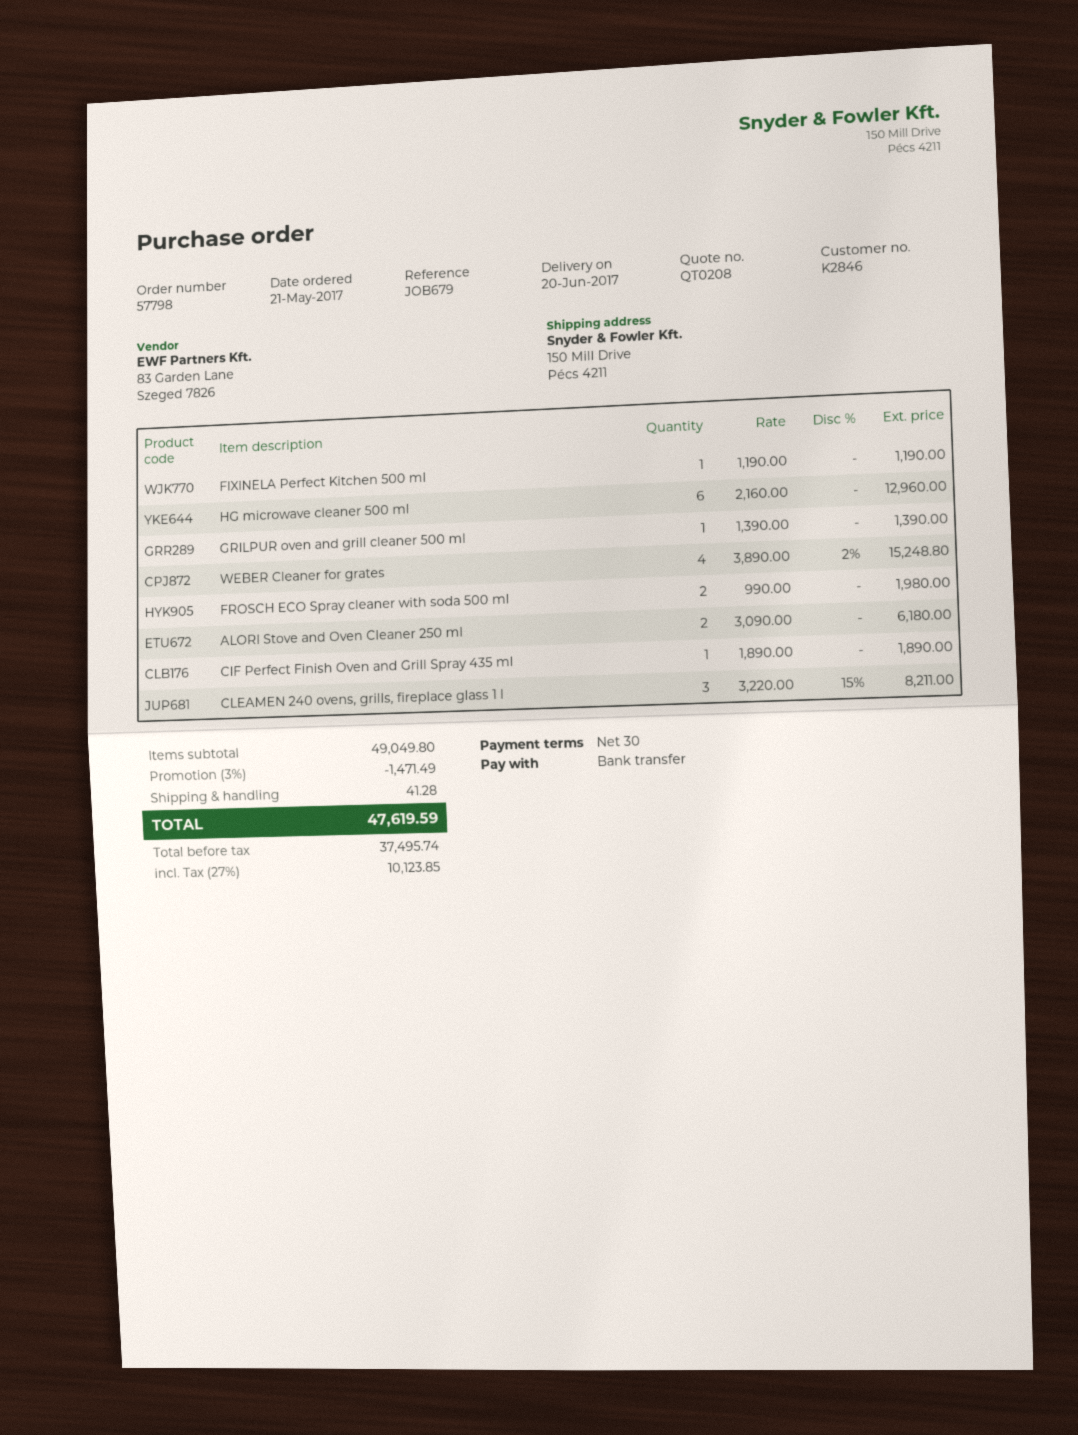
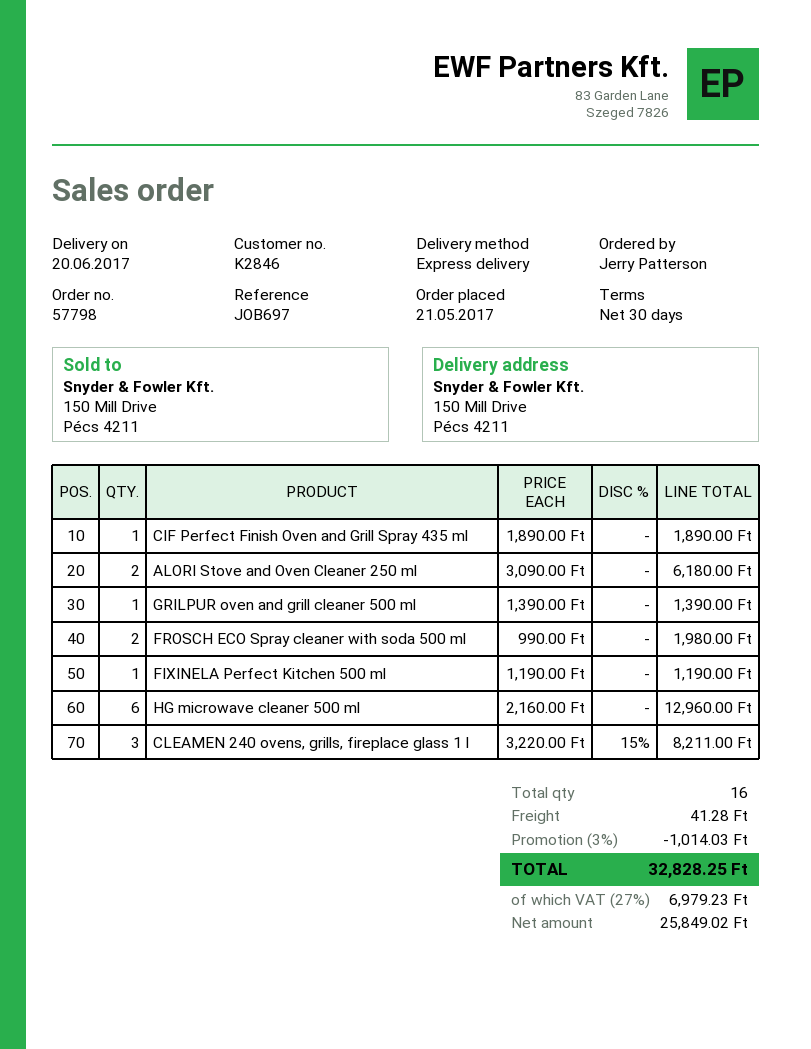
reference: JOB679 -> JOB697
WEBER Cleaner for grates: 4 x 3890.00 - 2% = 15248.80 -> none
discount: 3% = 1471.49 -> 3% = 1014.03
net: 37495.74 -> 25849.02
tax: 27% = 10123.85 -> 27% = 6979.23
total: 47619.59 -> 32828.25

